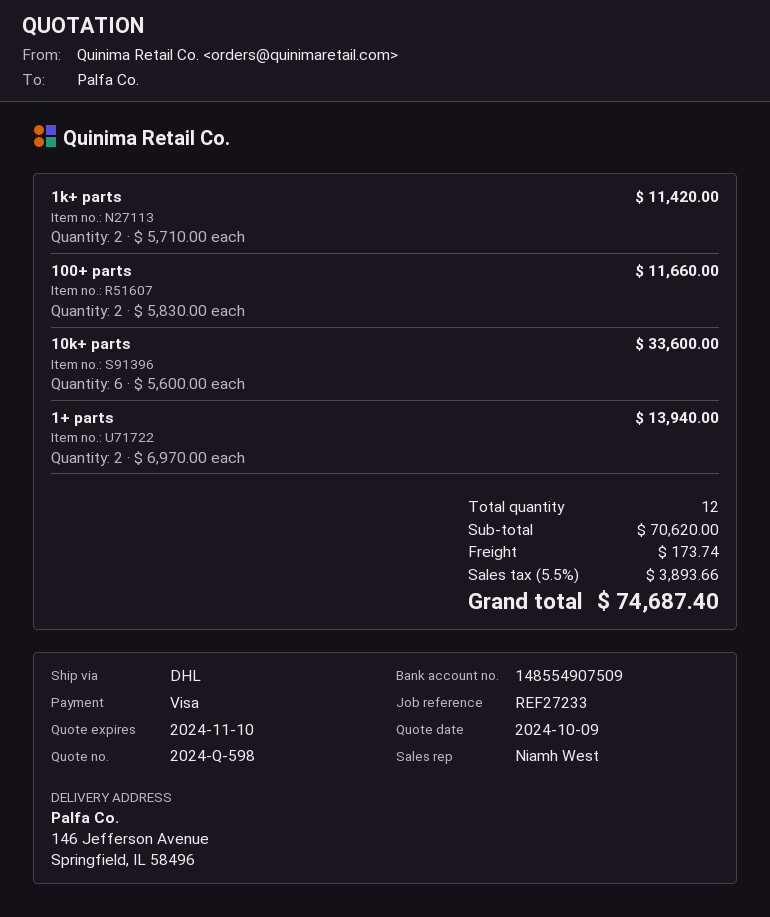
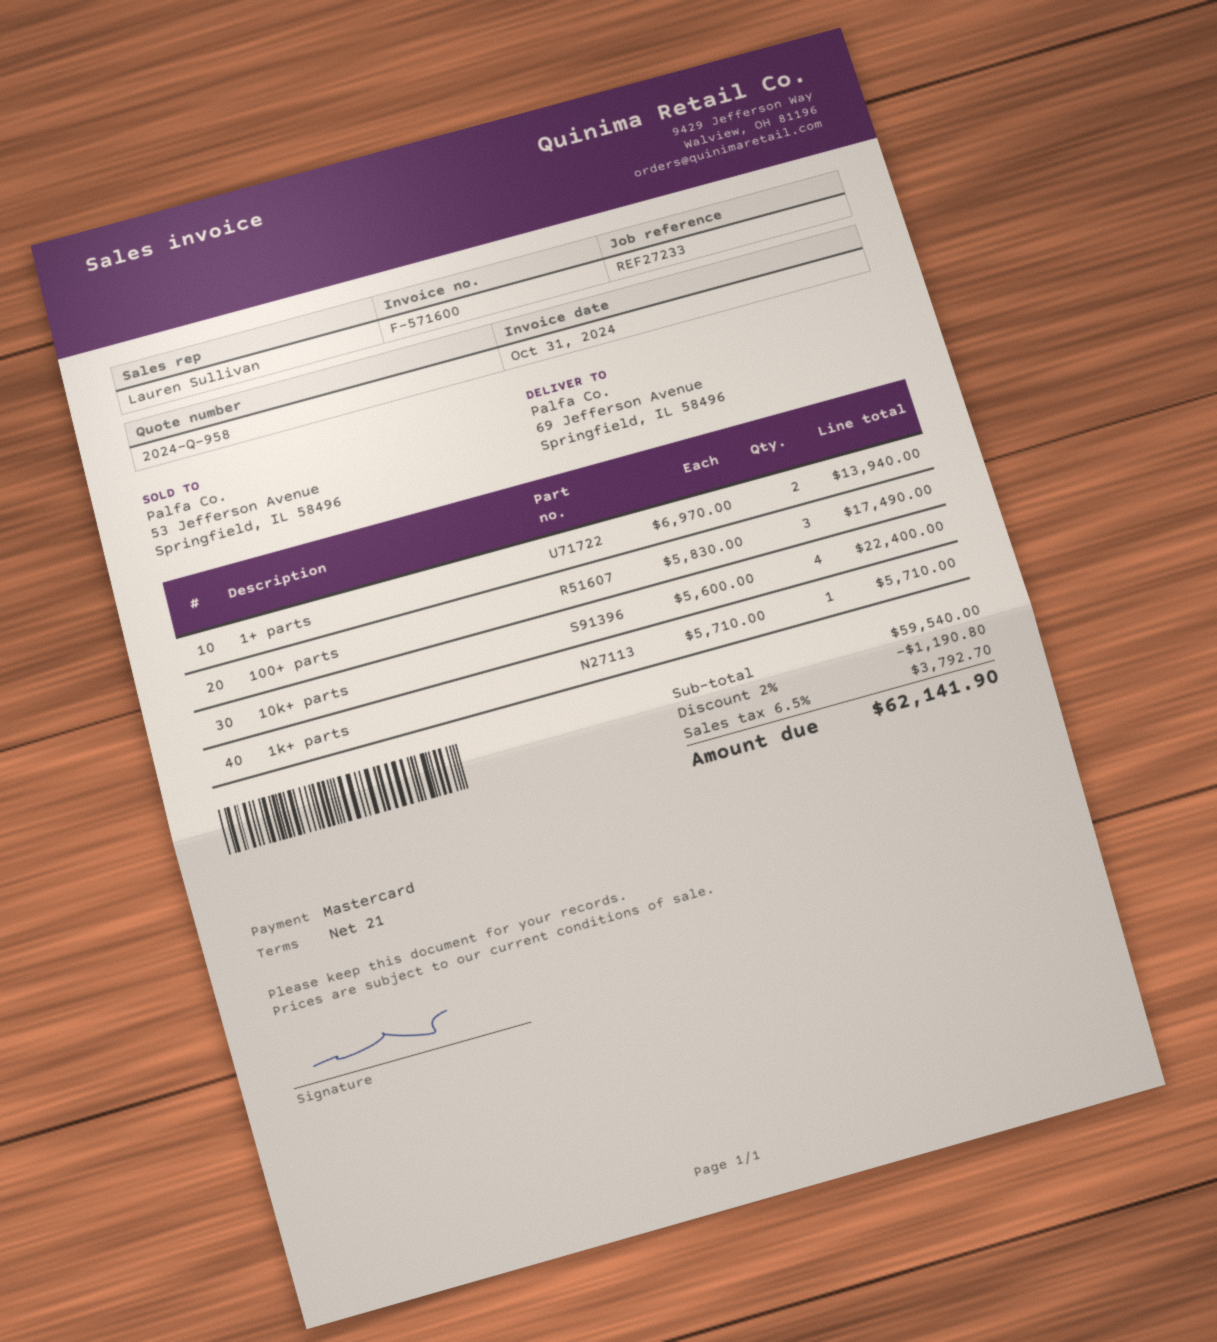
quote number: 2024-Q-598 -> 2024-Q-958
sales rep: Niamh West -> Lauren Sullivan
payment method: Visa -> Mastercard
ship to: 146 Jefferson Avenue, Springfield, IL 58496 -> 69 Jefferson Avenue, Springfield, IL 58496
1k+ parts: 2 x 5710.00 = 11420.00 -> 1 x 5710.00 = 5710.00
100+ parts: 2 x 5830.00 = 11660.00 -> 3 x 5830.00 = 17490.00
10k+ parts: 6 x 5600.00 = 33600.00 -> 4 x 5600.00 = 22400.00
subtotal: 70620.00 -> 59540.00
discount: none -> 2% = 1190.80
shipping: 173.74 -> none
tax: 5.5% = 3893.66 -> 6.5% = 3792.70
total: 74687.40 -> 62141.90

